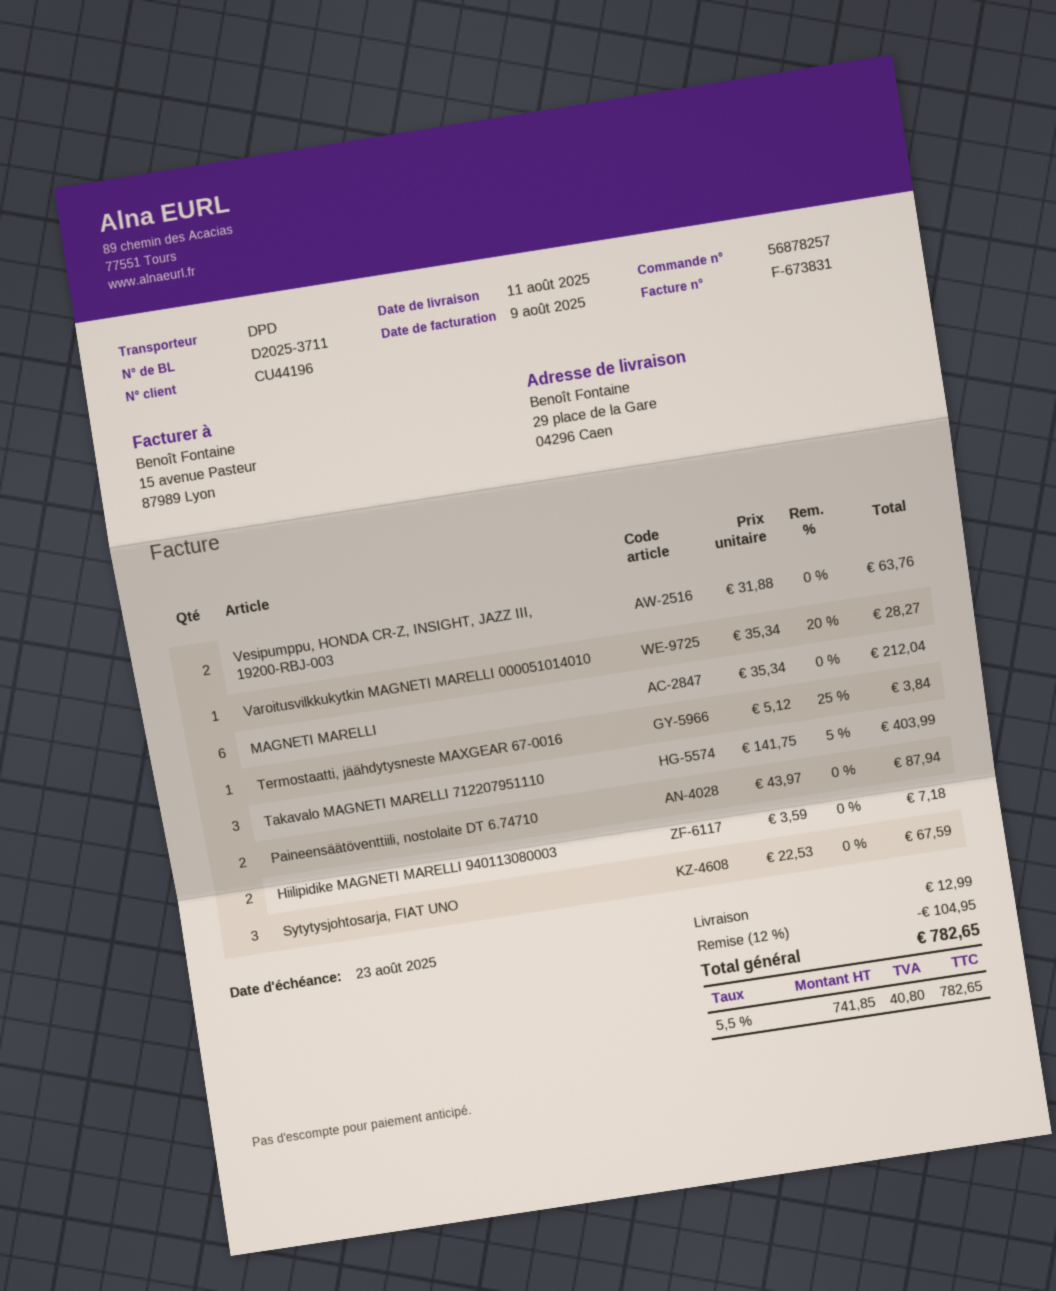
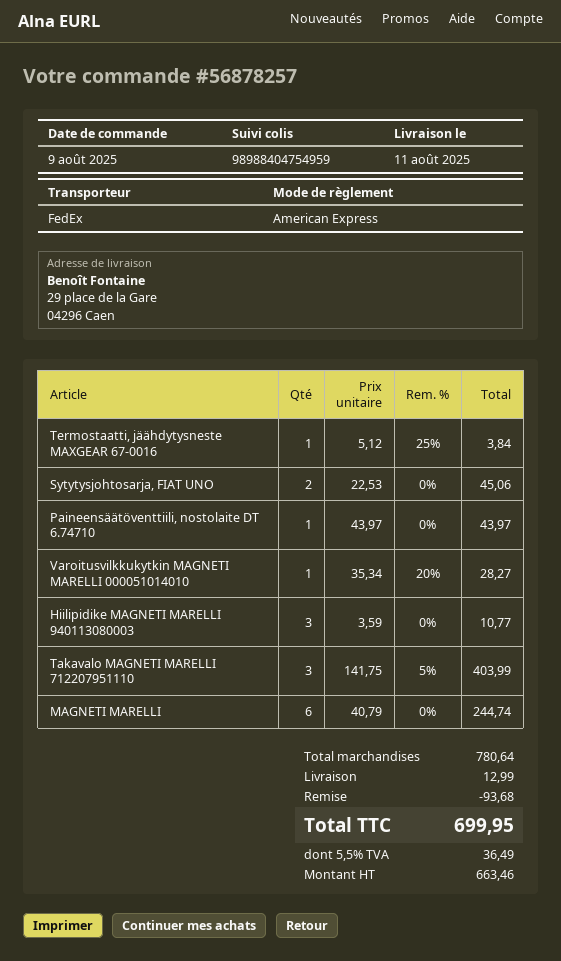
shipping method: DPD -> FedEx
Vesipumppu, HONDA CR-Z, INSIGHT, JAZZ III, 19200-RBJ-003: 2 x 31.88 = 63.76 -> none
MAGNETI MARELLI: 6 x 35.34 = 212.04 -> 6 x 40.79 = 244.74
Paineensäätöventtiili, nostolaite DT 6.74710: 2 x 43.97 = 87.94 -> 1 x 43.97 = 43.97
Hiilipidike MAGNETI MARELLI 940113080003: 2 x 3.59 = 7.18 -> 3 x 3.59 = 10.77
Sytytysjohtosarja, FIAT UNO: 3 x 22.53 = 67.59 -> 2 x 22.53 = 45.06
discount: 104.95 -> 93.68
net: 741.85 -> 663.46
tax: 5.5% = 40.80 -> 5.5% = 36.49
total: 782.65 -> 699.95

